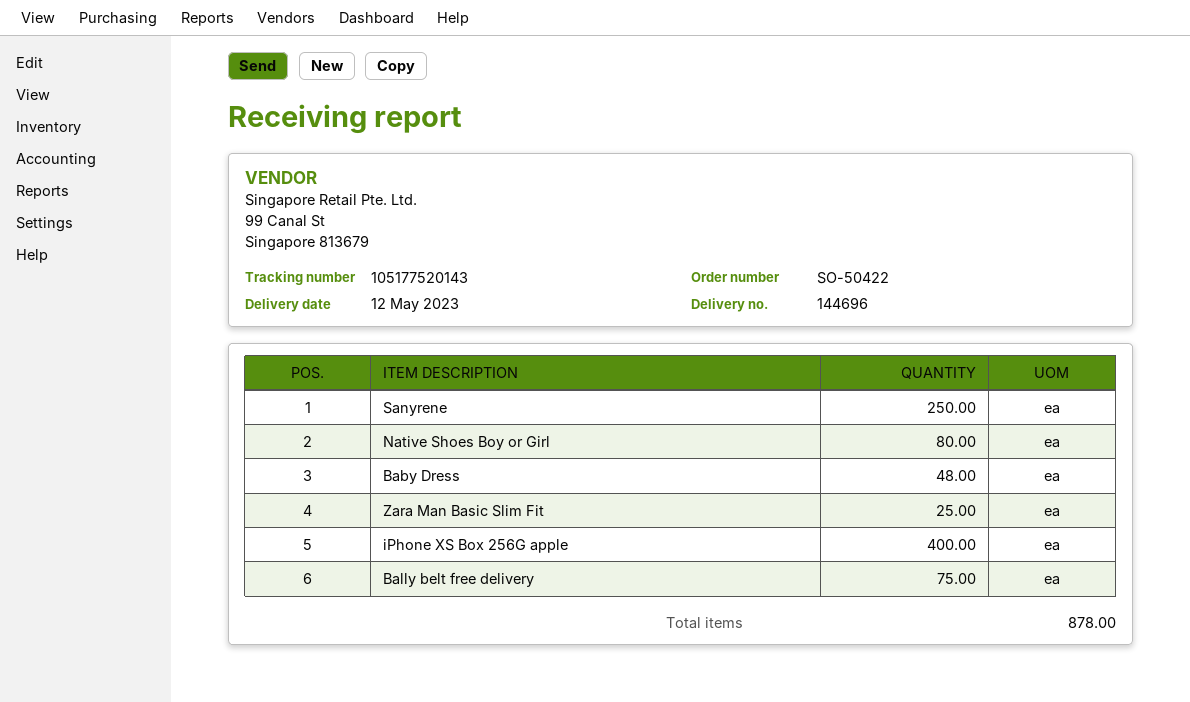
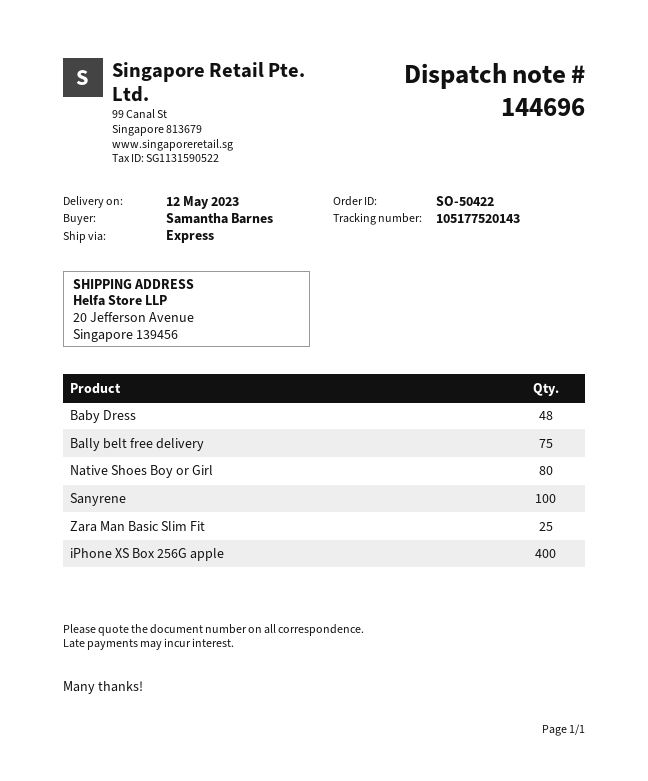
Sanyrene: 250 -> 100

